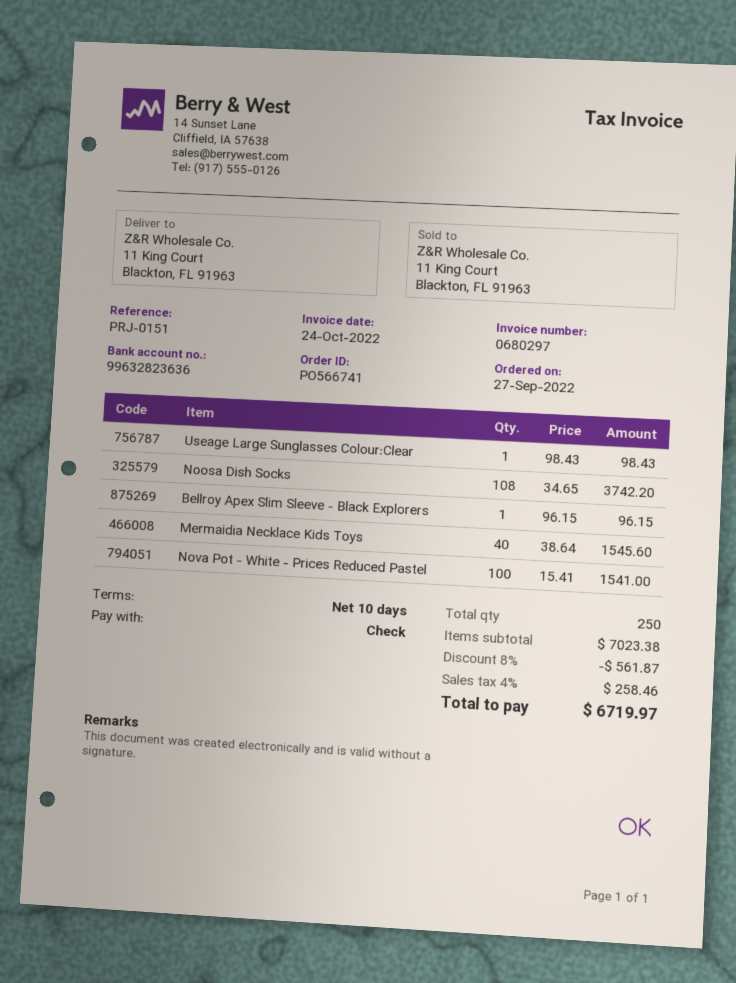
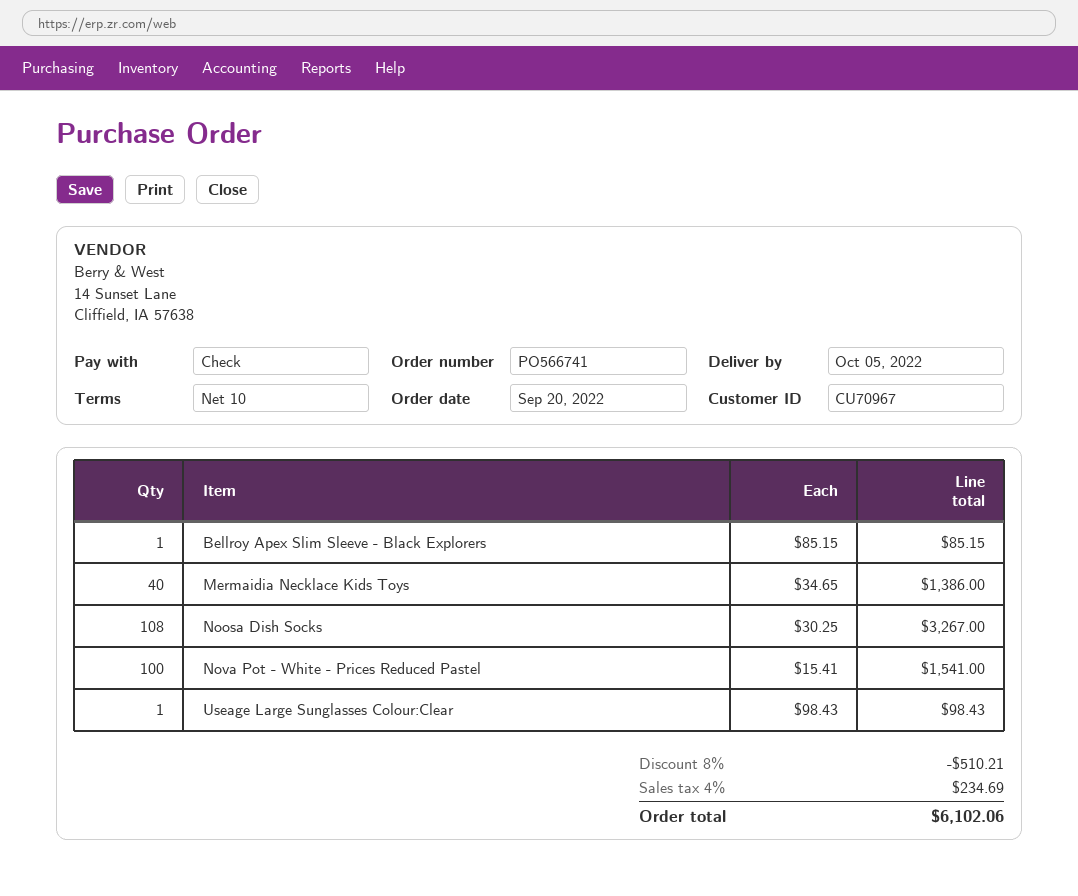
order date: 2022-09-27 -> 2022-09-20
Noosa Dish Socks: 108 x 34.65 = 3742.20 -> 108 x 30.25 = 3267.00
Bellroy Apex Slim Sleeve - Black Explorers: 1 x 96.15 = 96.15 -> 1 x 85.15 = 85.15
Mermaidia Necklace Kids Toys: 40 x 38.64 = 1545.60 -> 40 x 34.65 = 1386.00
discount: 8% = 561.87 -> 8% = 510.21
tax: 4% = 258.46 -> 4% = 234.69
total: 6719.97 -> 6102.06

